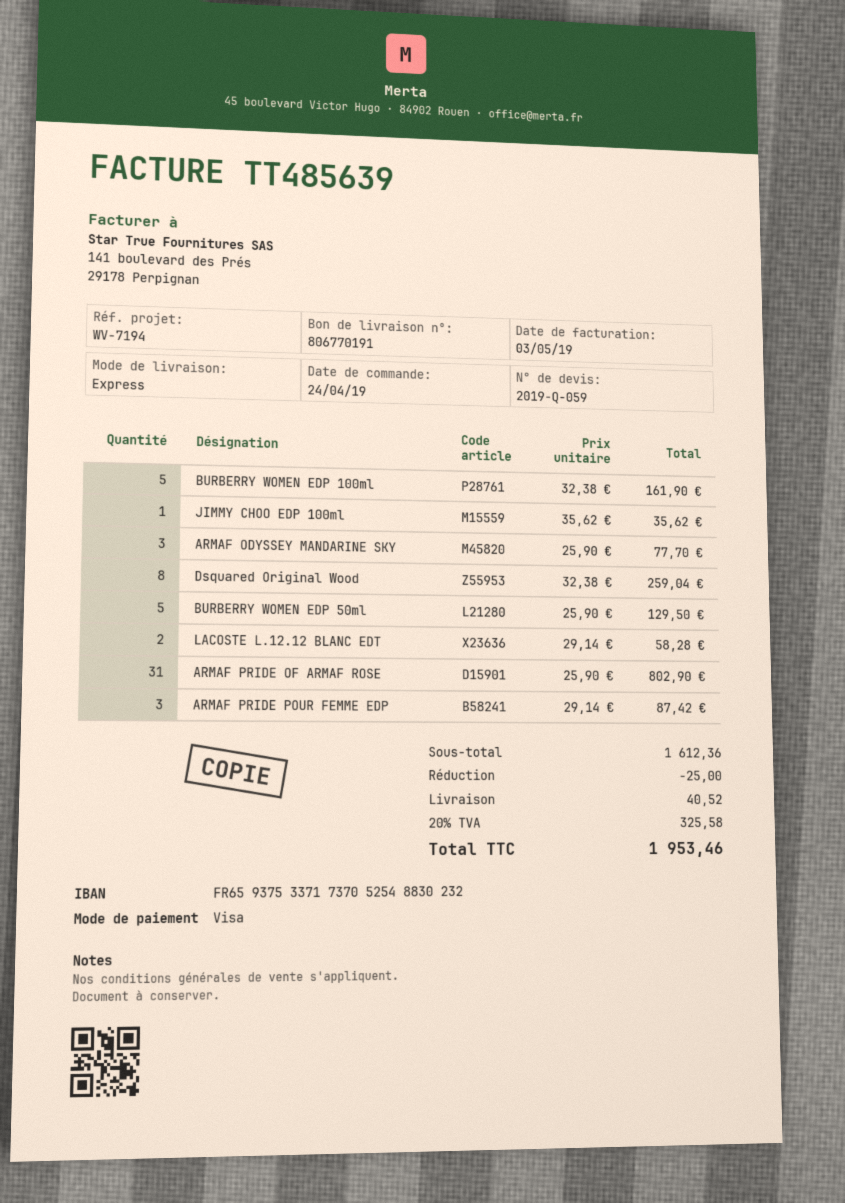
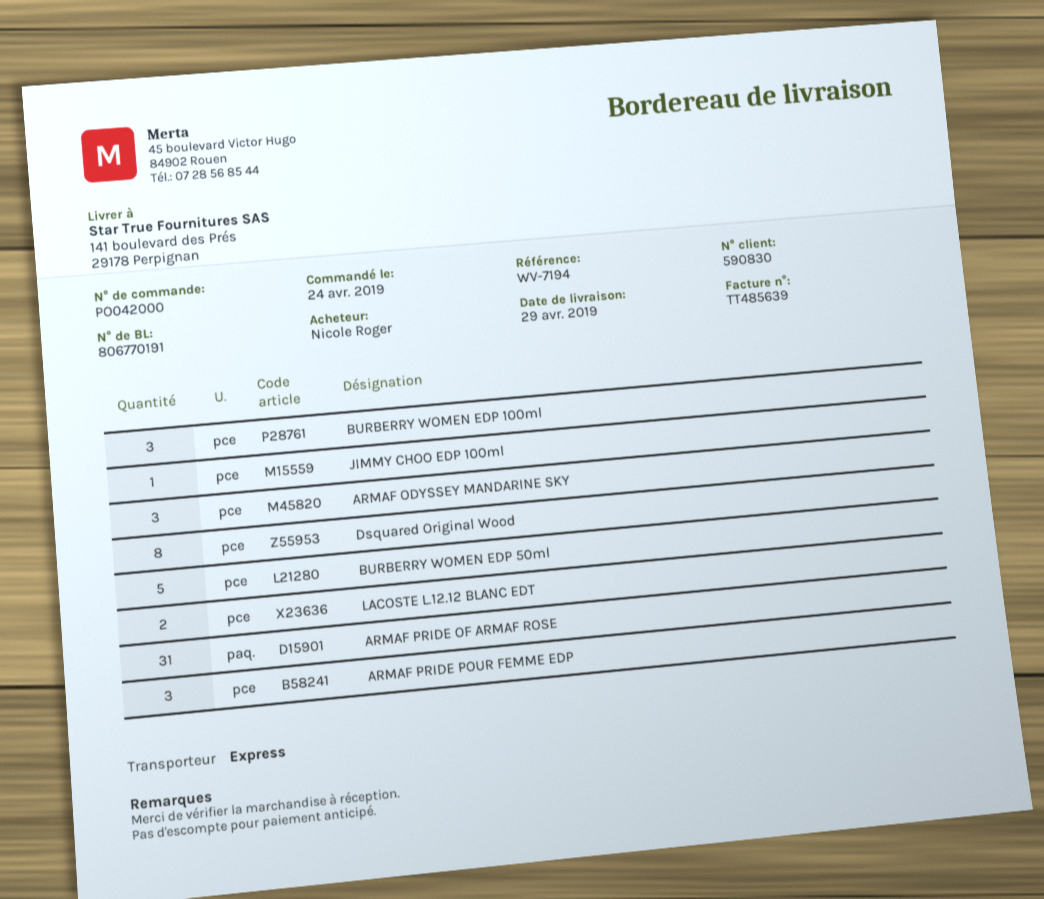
BURBERRY WOMEN EDP 100ml: 5 -> 3

